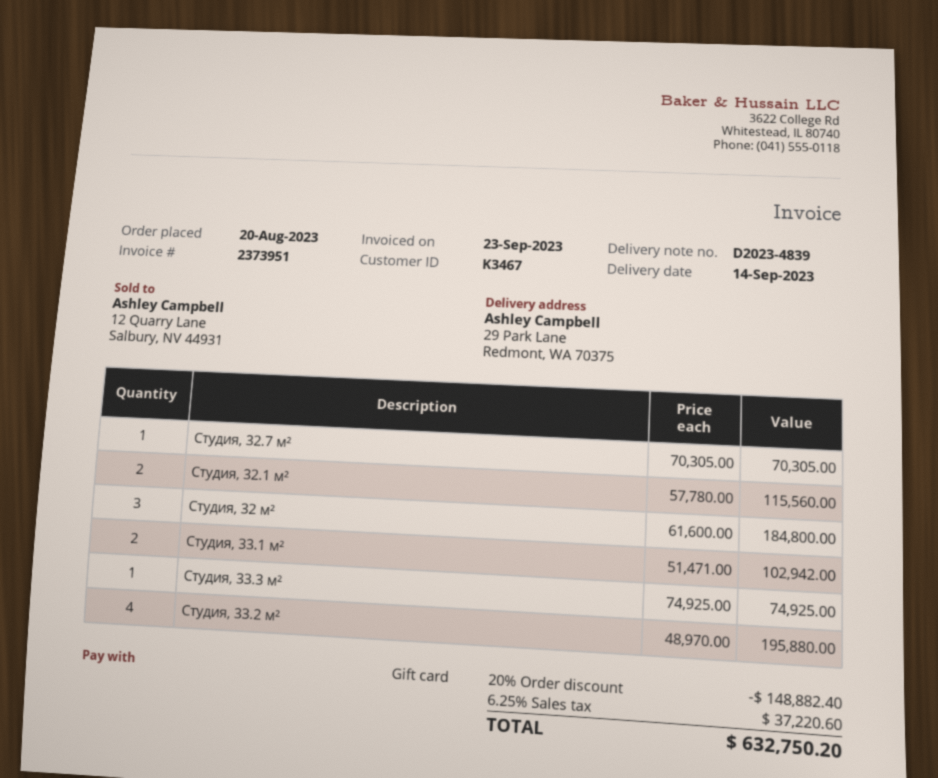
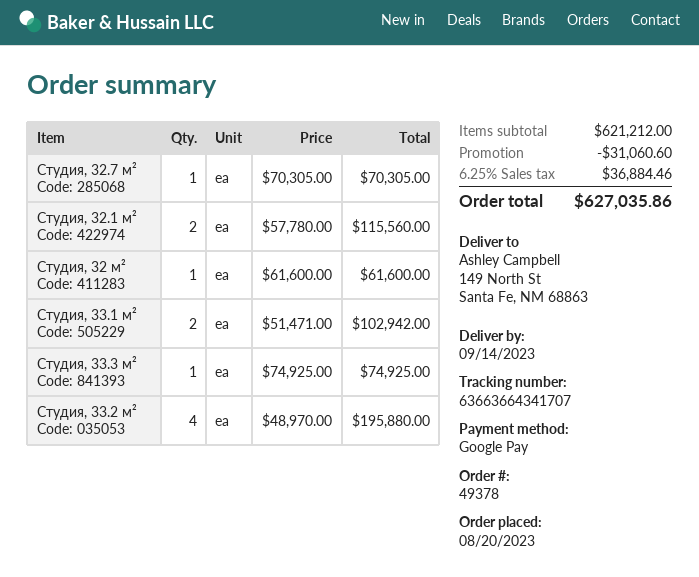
payment method: gift card -> Google Pay
ship to: 29 Park Lane, Redmont, WA 70375 -> 149 North St, Santa Fe, NM 68863
Студия, 32 м²: 3 x 61600.00 = 184800.00 -> 1 x 61600.00 = 61600.00
discount: 148882.40 -> 31060.60
tax: 6.25% = 37220.60 -> 6.25% = 36884.46
total: 632750.20 -> 627035.86

